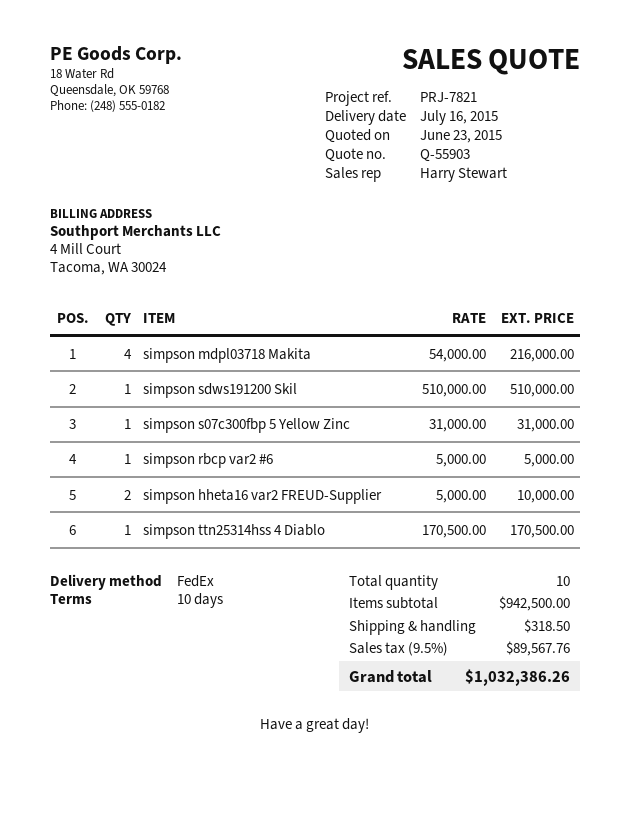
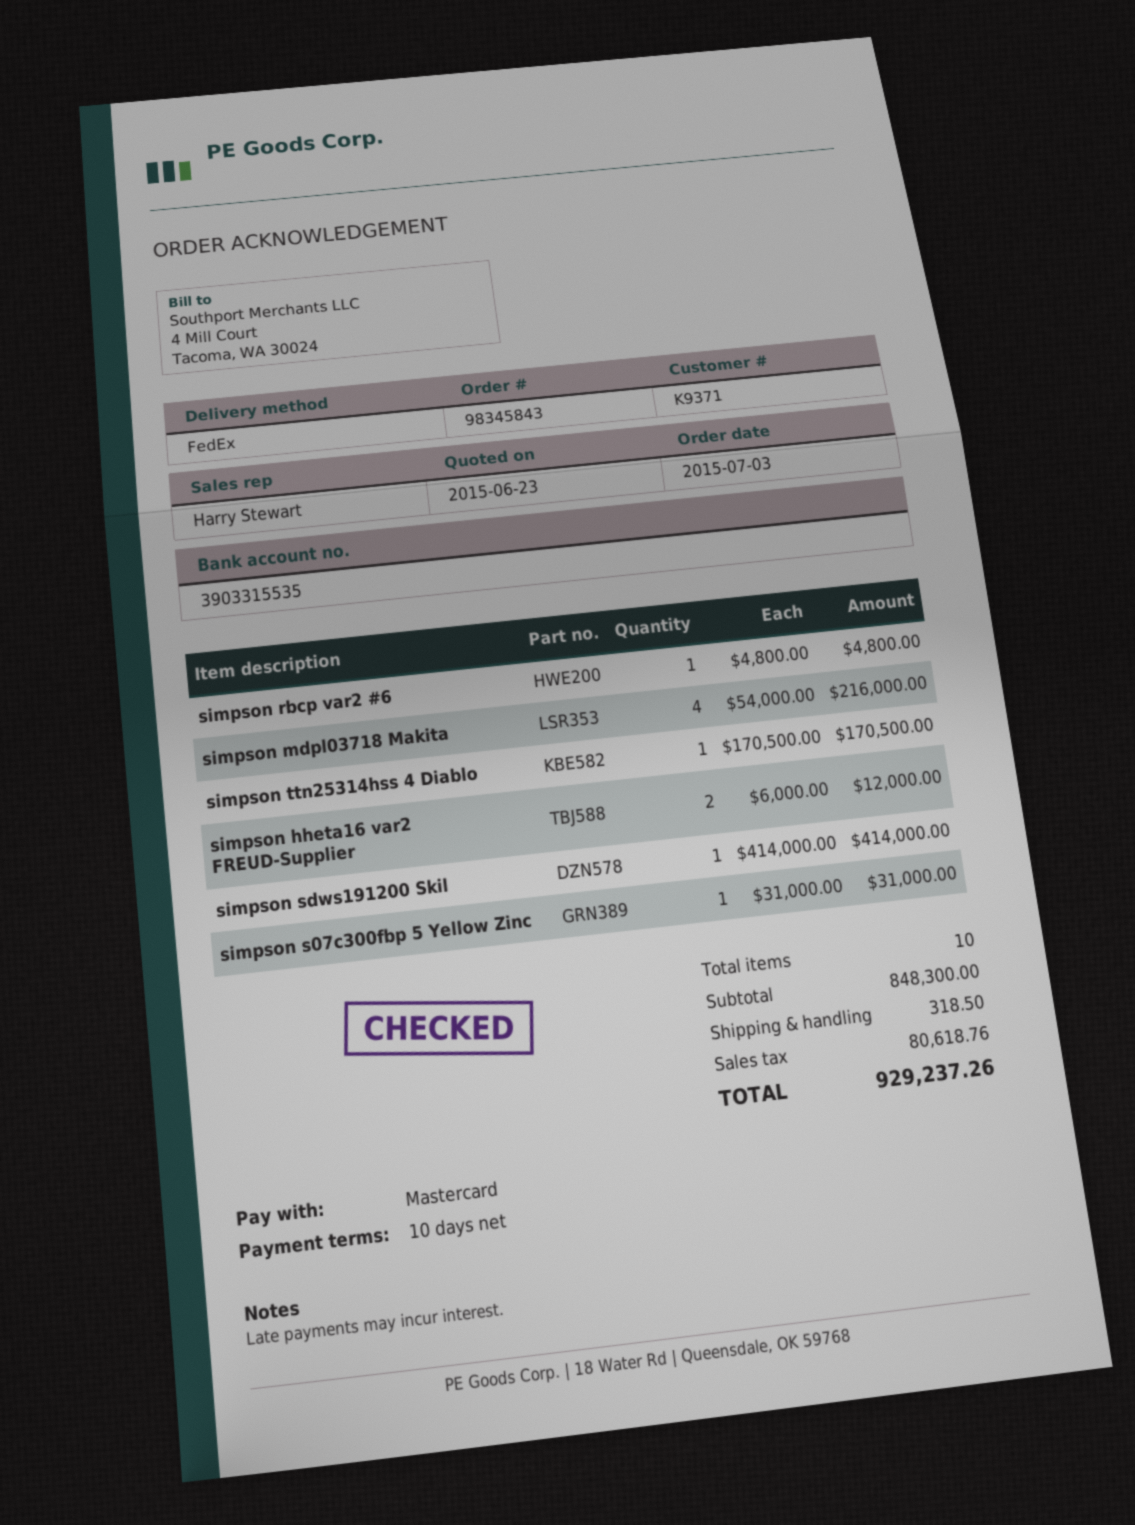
simpson sdws191200 Skil: 1 x 510000.00 = 510000.00 -> 1 x 414000.00 = 414000.00
simpson rbcp var2 #6: 1 x 5000.00 = 5000.00 -> 1 x 4800.00 = 4800.00
simpson hheta16 var2 FREUD-Supplier: 2 x 5000.00 = 10000.00 -> 2 x 6000.00 = 12000.00
subtotal: 942500.00 -> 848300.00
tax: 89567.76 -> 80618.76
total: 1032386.26 -> 929237.26

